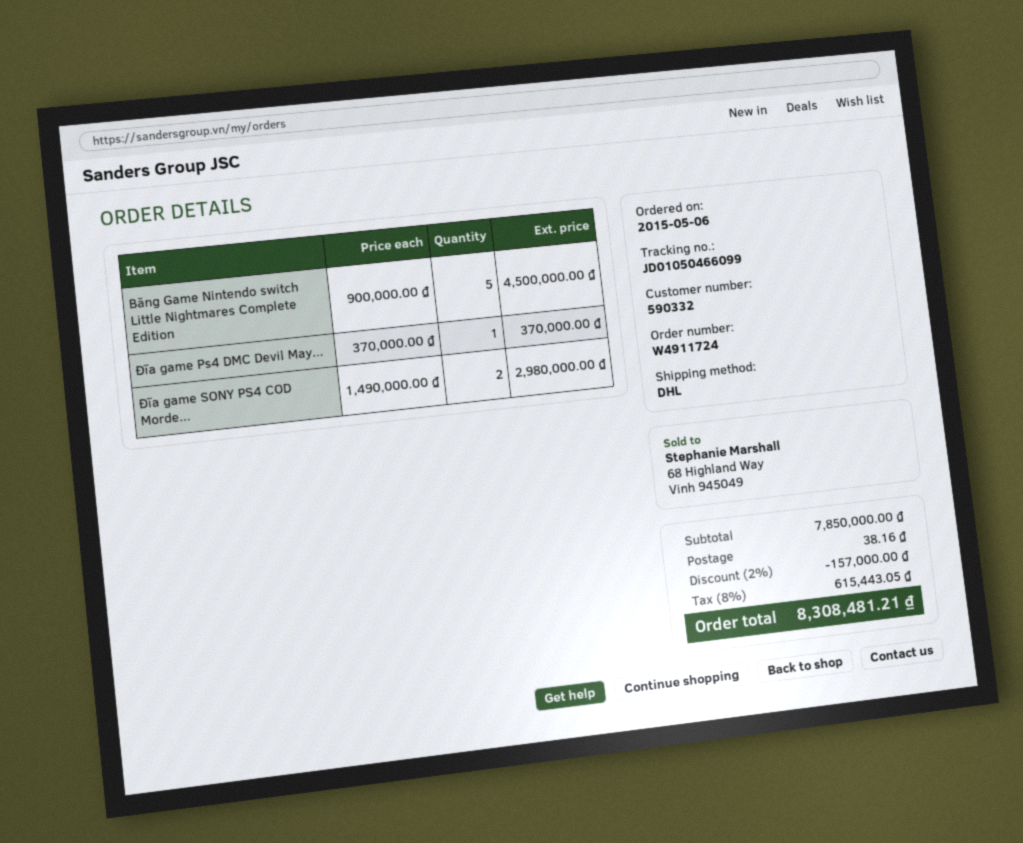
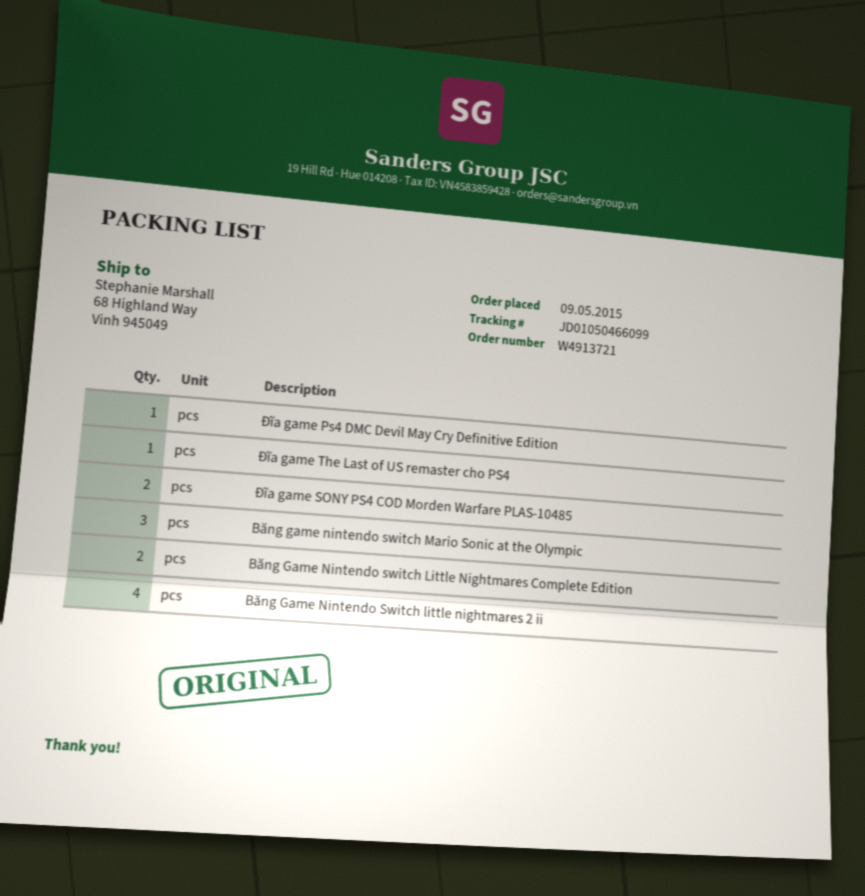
order number: W4911724 -> W4913721
order date: 2015-05-06 -> 2015-05-09
Băng Game Nintendo switch Little Nightmares Complete Edition: 5 -> 2
Đĩa game The Last of US remaster cho PS4: none -> 1
Băng game nintendo switch Mario Sonic at the Olympic: none -> 3
Băng Game Nintendo Switch little nightmares 2 ii: none -> 4

